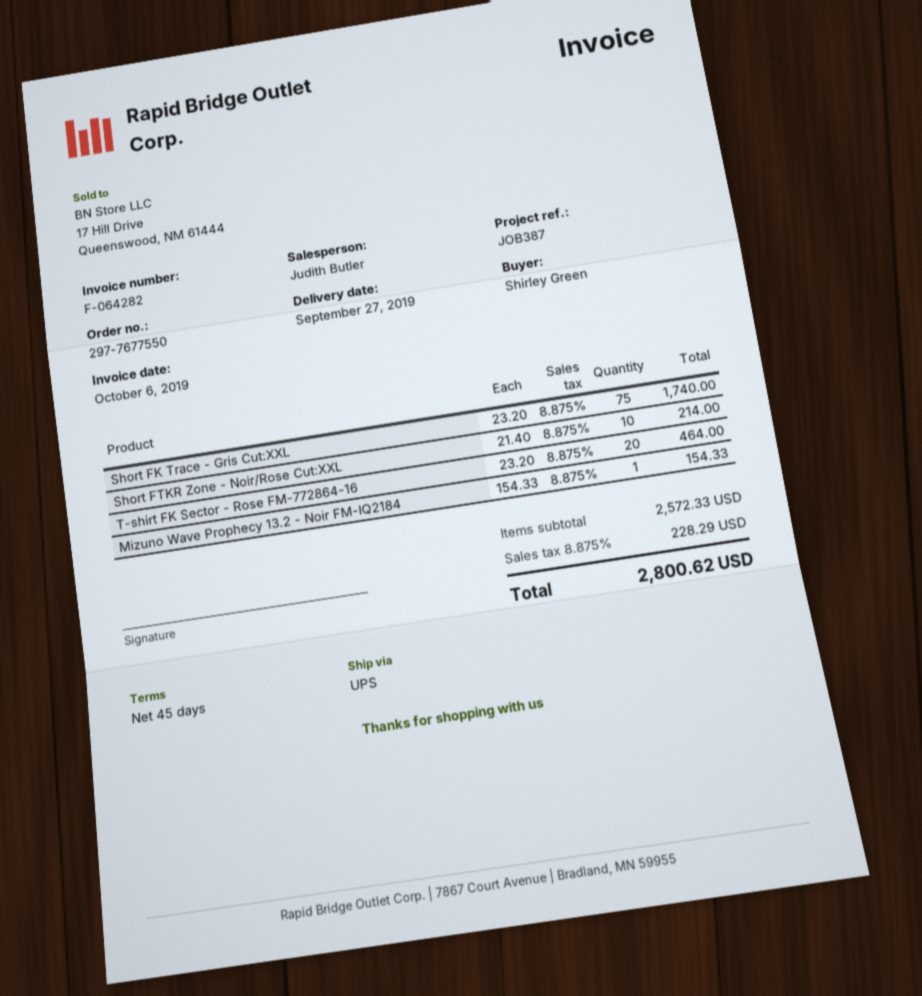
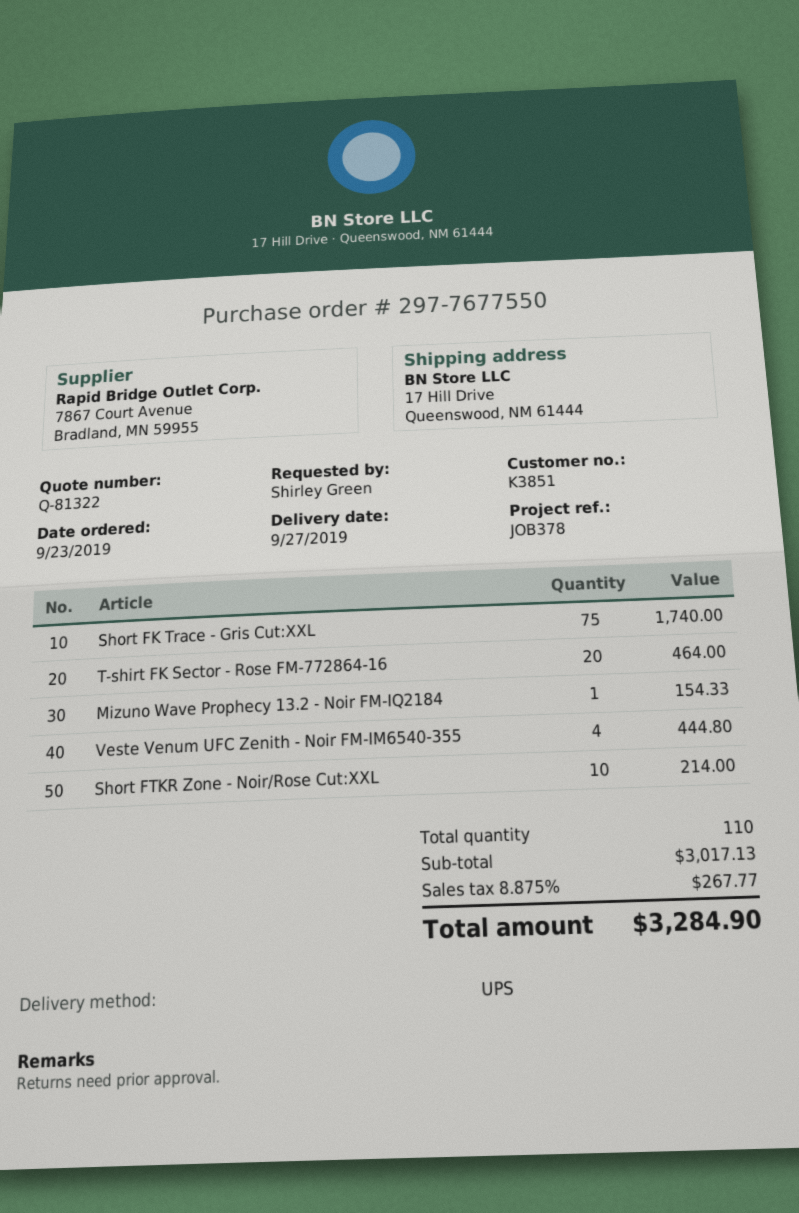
reference: JOB387 -> JOB378
Veste Venum UFC Zenith - Noir FM-IM6540-355: none -> 4 for 444.80
subtotal: 2572.33 -> 3017.13
tax: 8.875% = 228.29 -> 8.875% = 267.77
total: 2800.62 -> 3284.90

